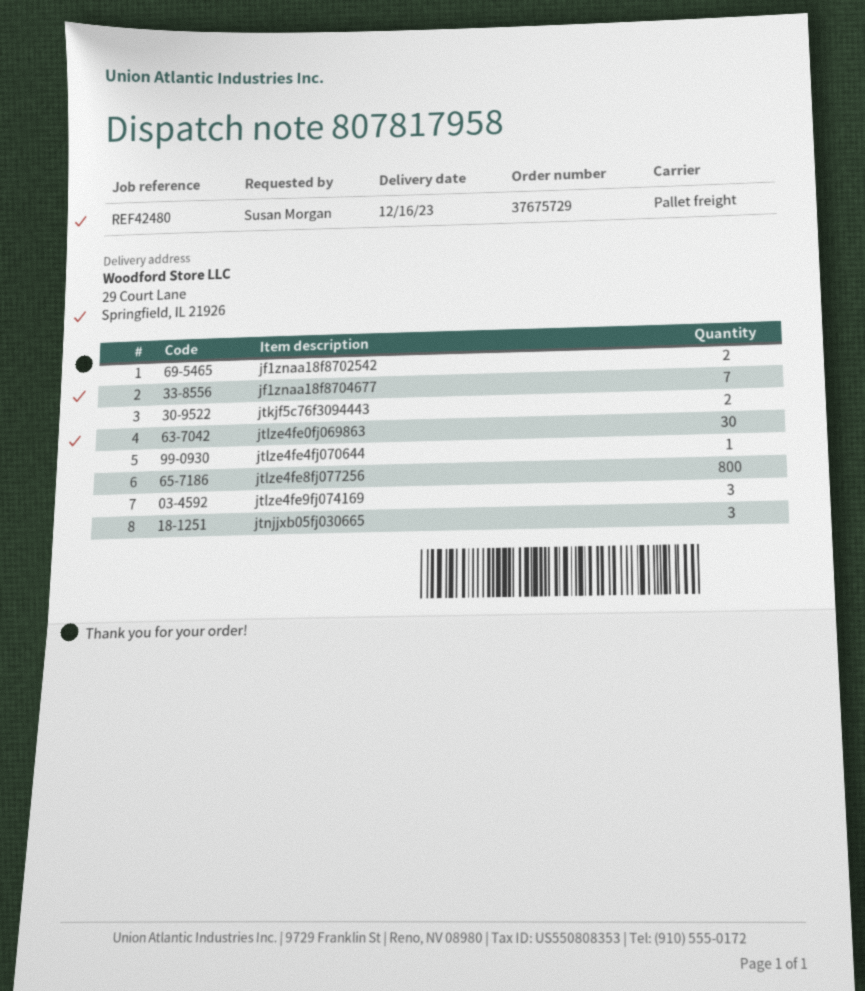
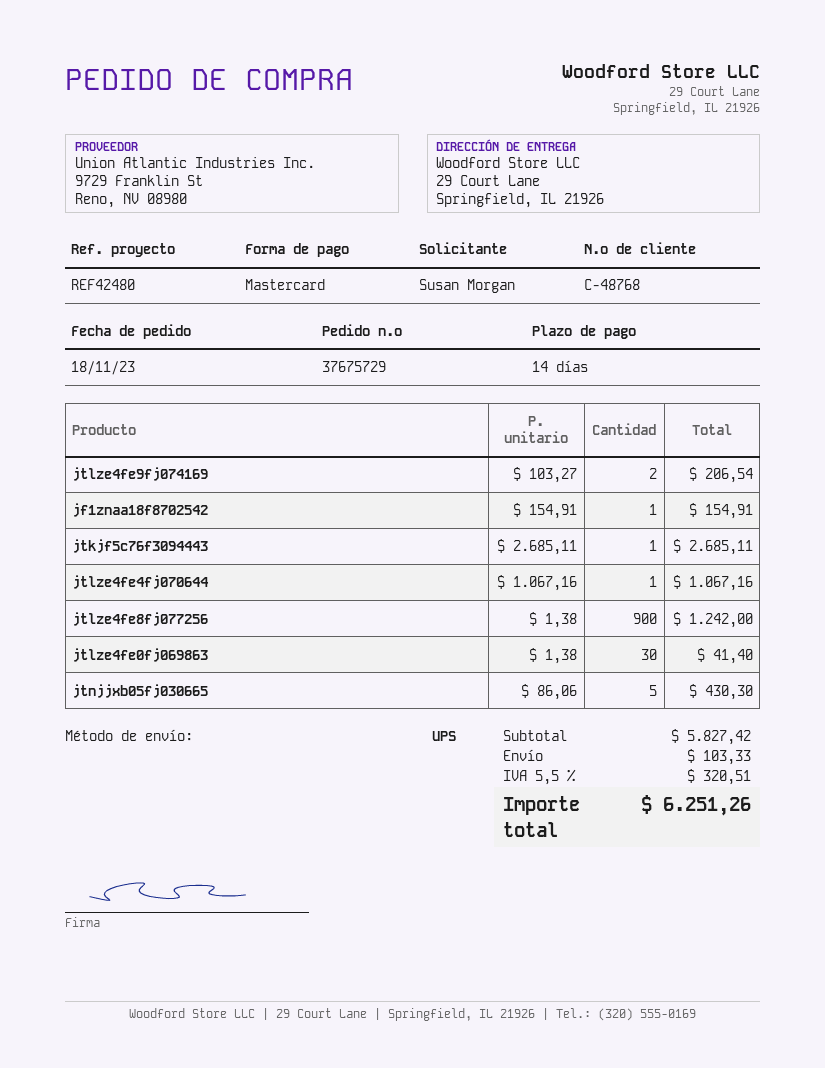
shipping method: pallet freight -> UPS
jf1znaa18f8702542: 2 -> 1
jf1znaa18f8704677: 7 -> none
jtkjf5c76f3094443: 2 -> 1
jtlze4fe8fj077256: 800 -> 900
jtlze4fe9fj074169: 3 -> 2
jtnjjxb05fj030665: 3 -> 5

